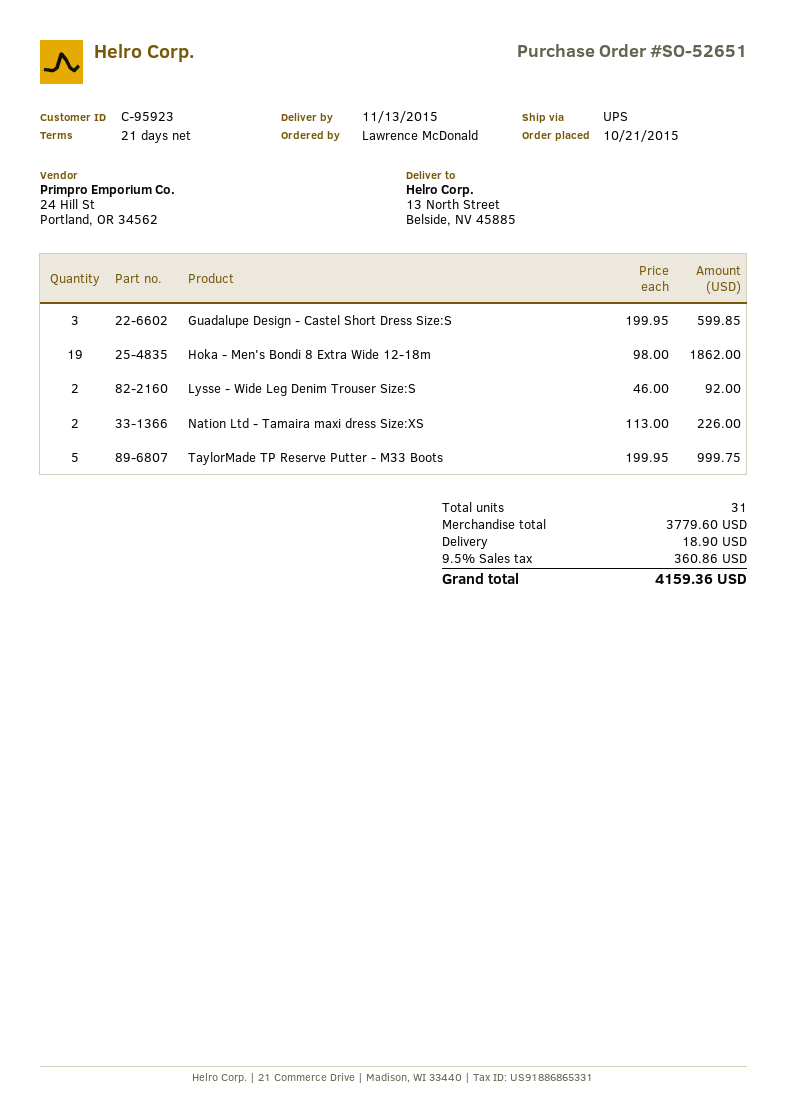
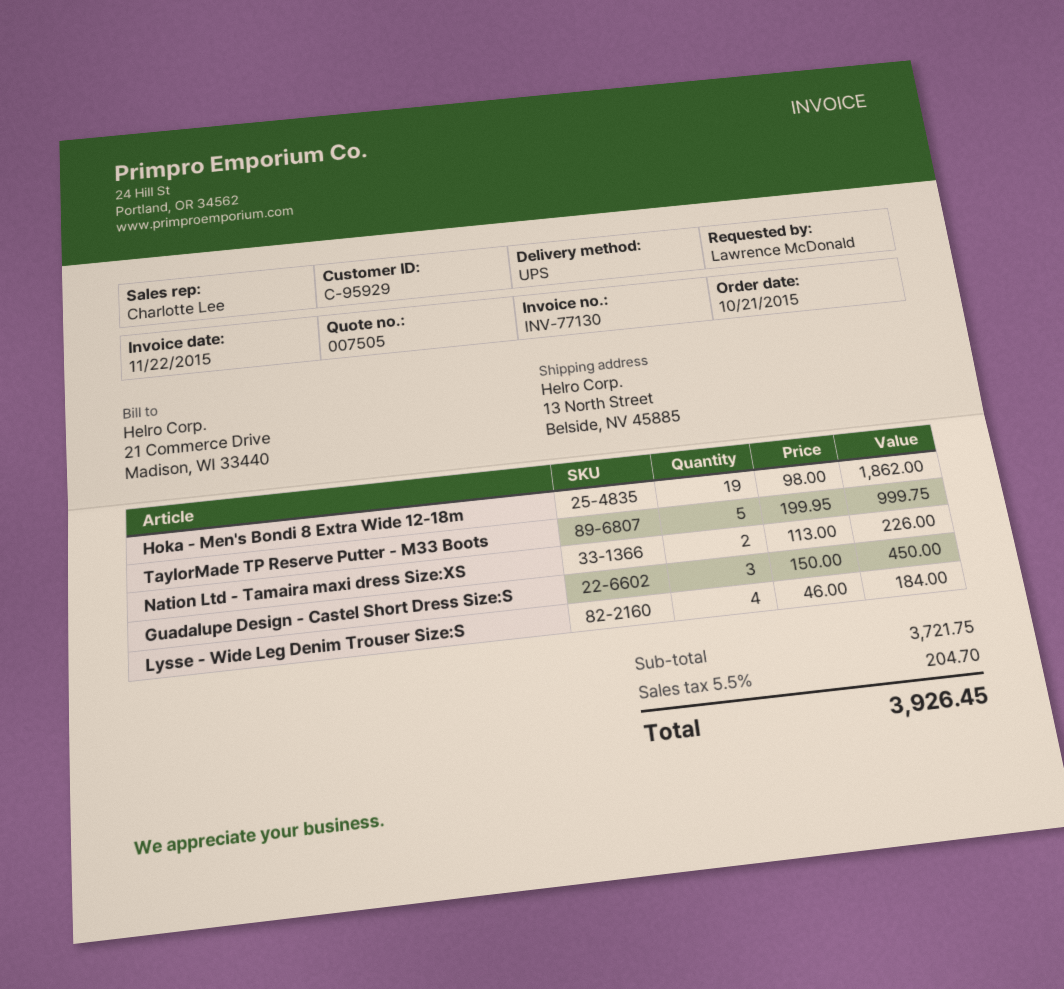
customer number: C-95923 -> C-95929
Guadalupe Design - Castel Short Dress Size:S: 3 x 199.95 = 599.85 -> 3 x 150.00 = 450.00
Lysse - Wide Leg Denim Trouser Size:S: 2 x 46.00 = 92.00 -> 4 x 46.00 = 184.00
subtotal: 3779.60 -> 3721.75
shipping: 18.90 -> none
tax: 9.5% = 360.86 -> 5.5% = 204.70
total: 4159.36 -> 3926.45

